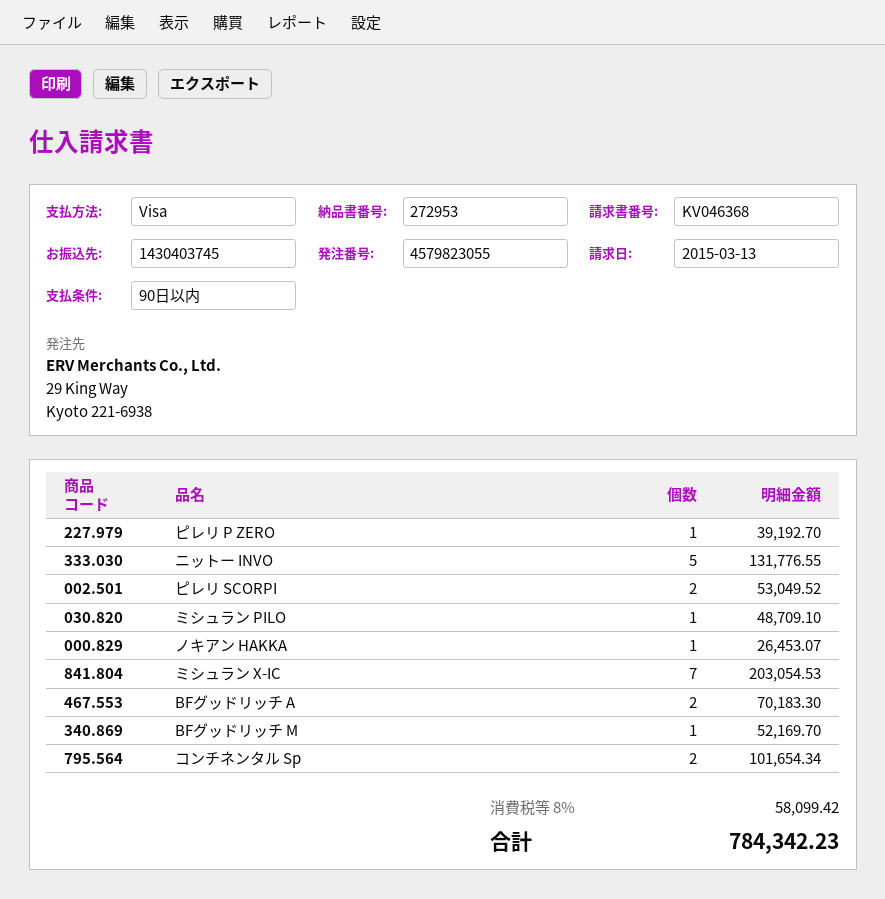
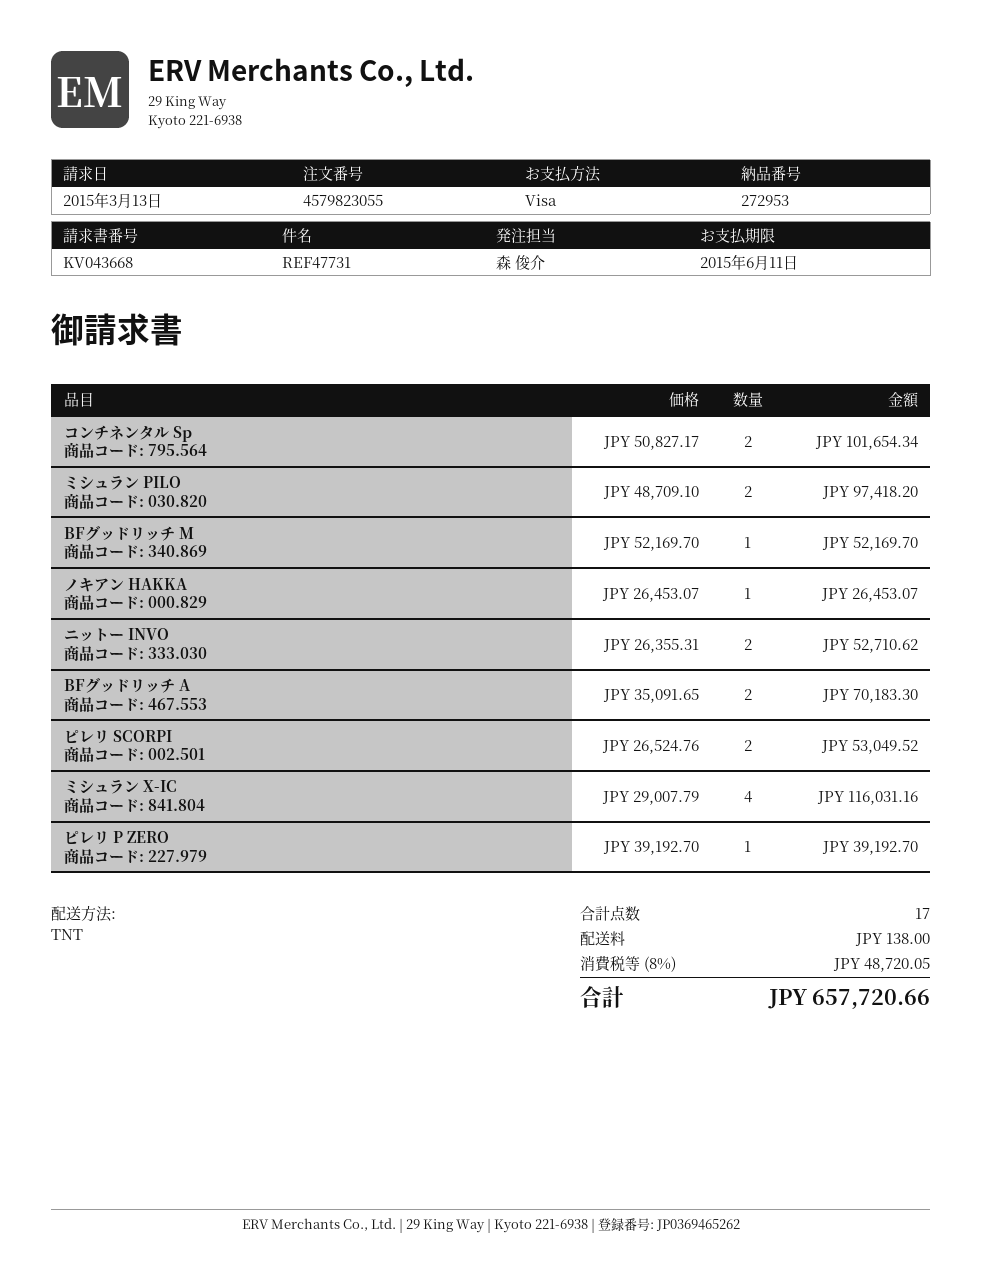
invoice number: KV046368 -> KV043668
ニットー INVO: 5 for 131776.55 -> 2 for 52710.62
ミシュラン PILO: 1 for 48709.10 -> 2 for 97418.20
ミシュラン X-IC: 7 for 203054.53 -> 4 for 116031.16
shipping: none -> 138.00
tax: 8% = 58099.42 -> 8% = 48720.05
total: 784342.23 -> 657720.66

